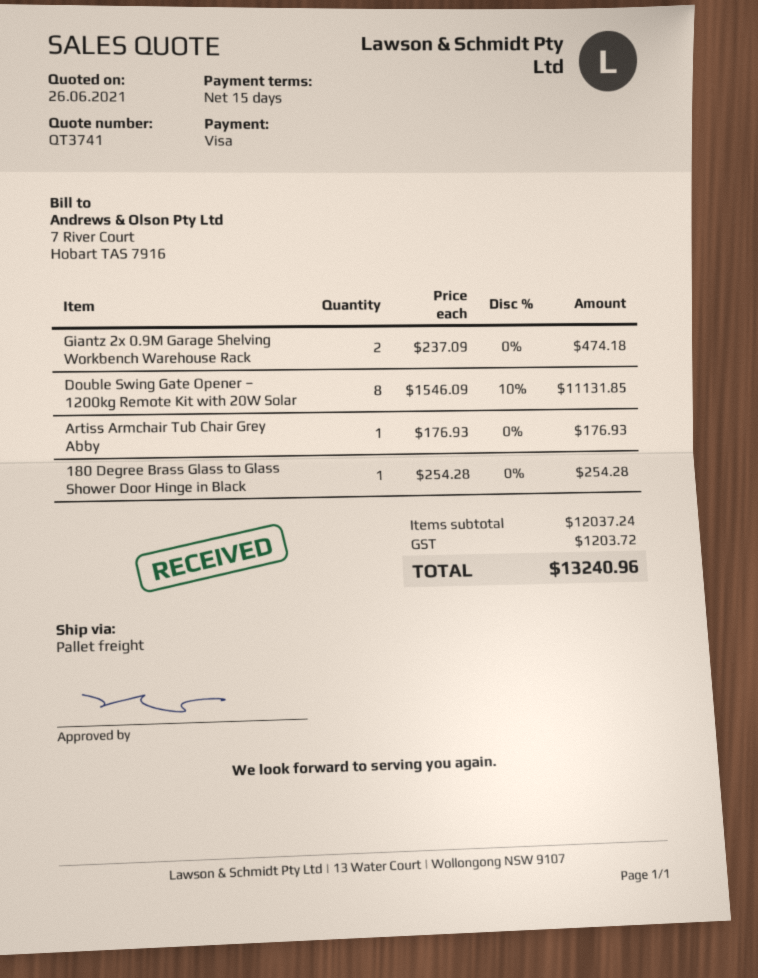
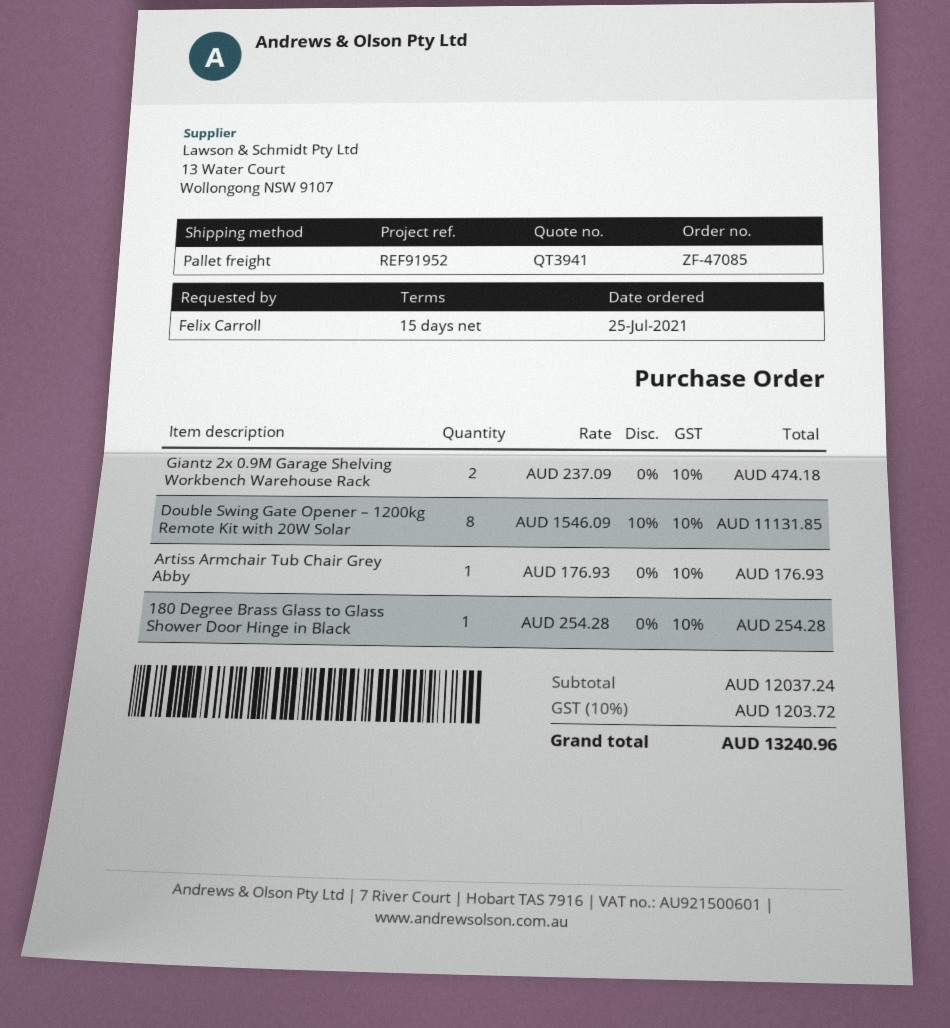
quote number: QT3741 -> QT3941

